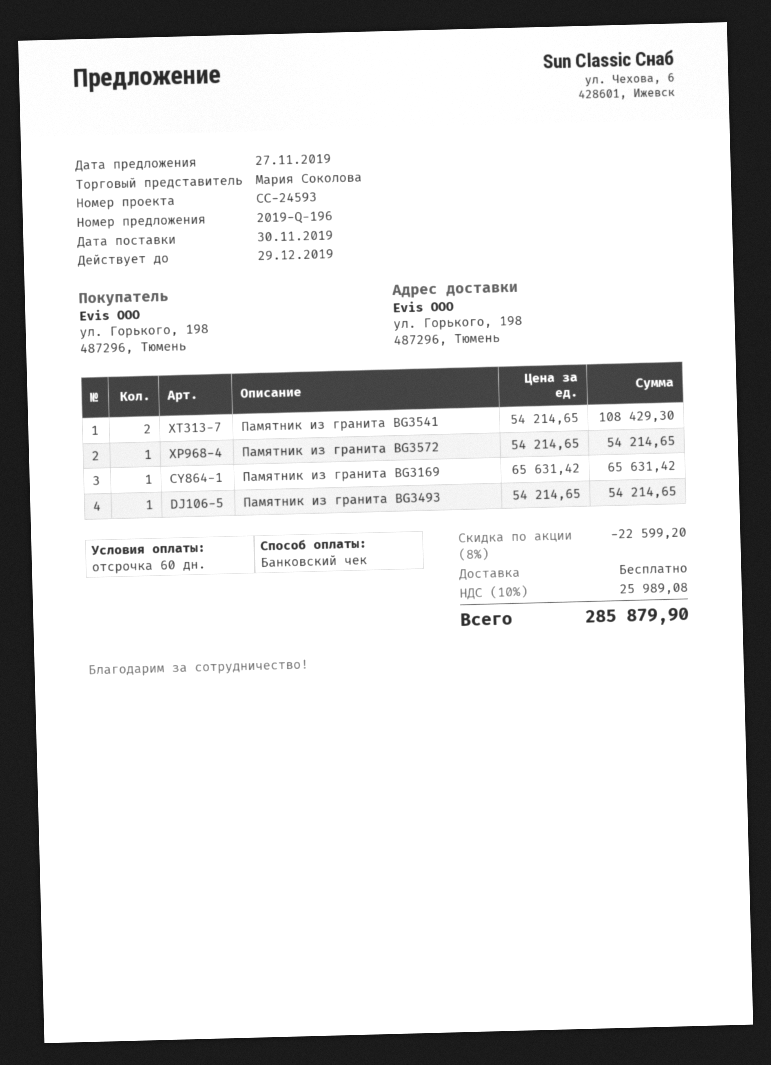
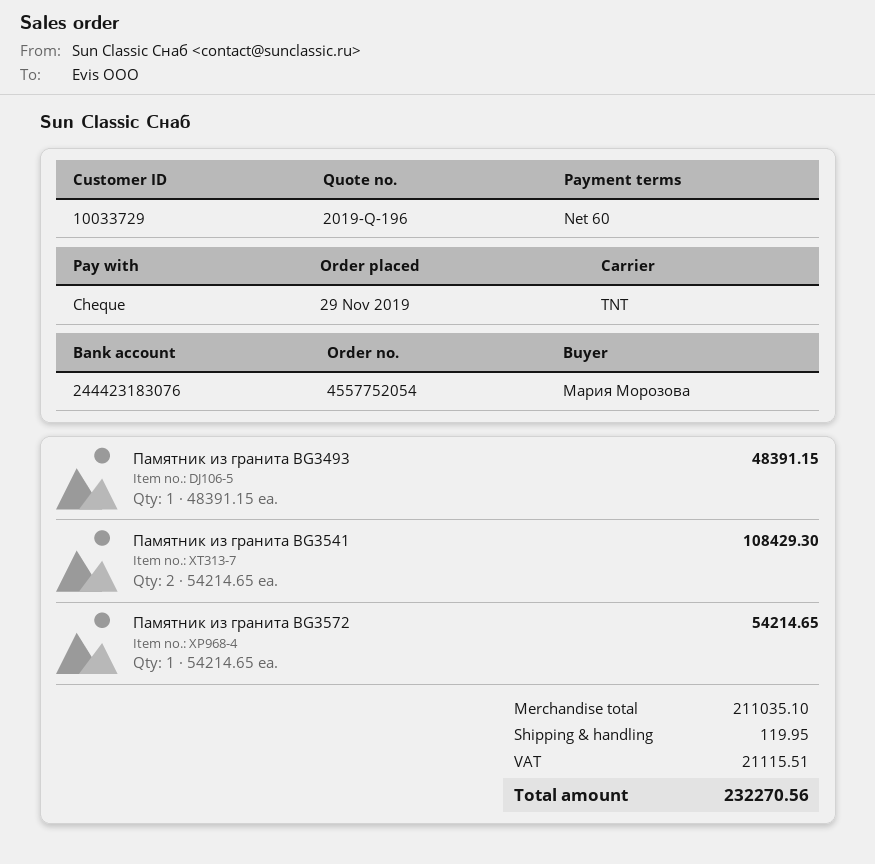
Памятник из гранита BG3169: 1 x 65631.42 = 65631.42 -> none
Памятник из гранита BG3493: 1 x 54214.65 = 54214.65 -> 1 x 48391.15 = 48391.15
discount: 8% = 22599.20 -> none
shipping: 0.00 -> 119.95
tax: 25989.08 -> 21115.51
total: 285879.90 -> 232270.56

